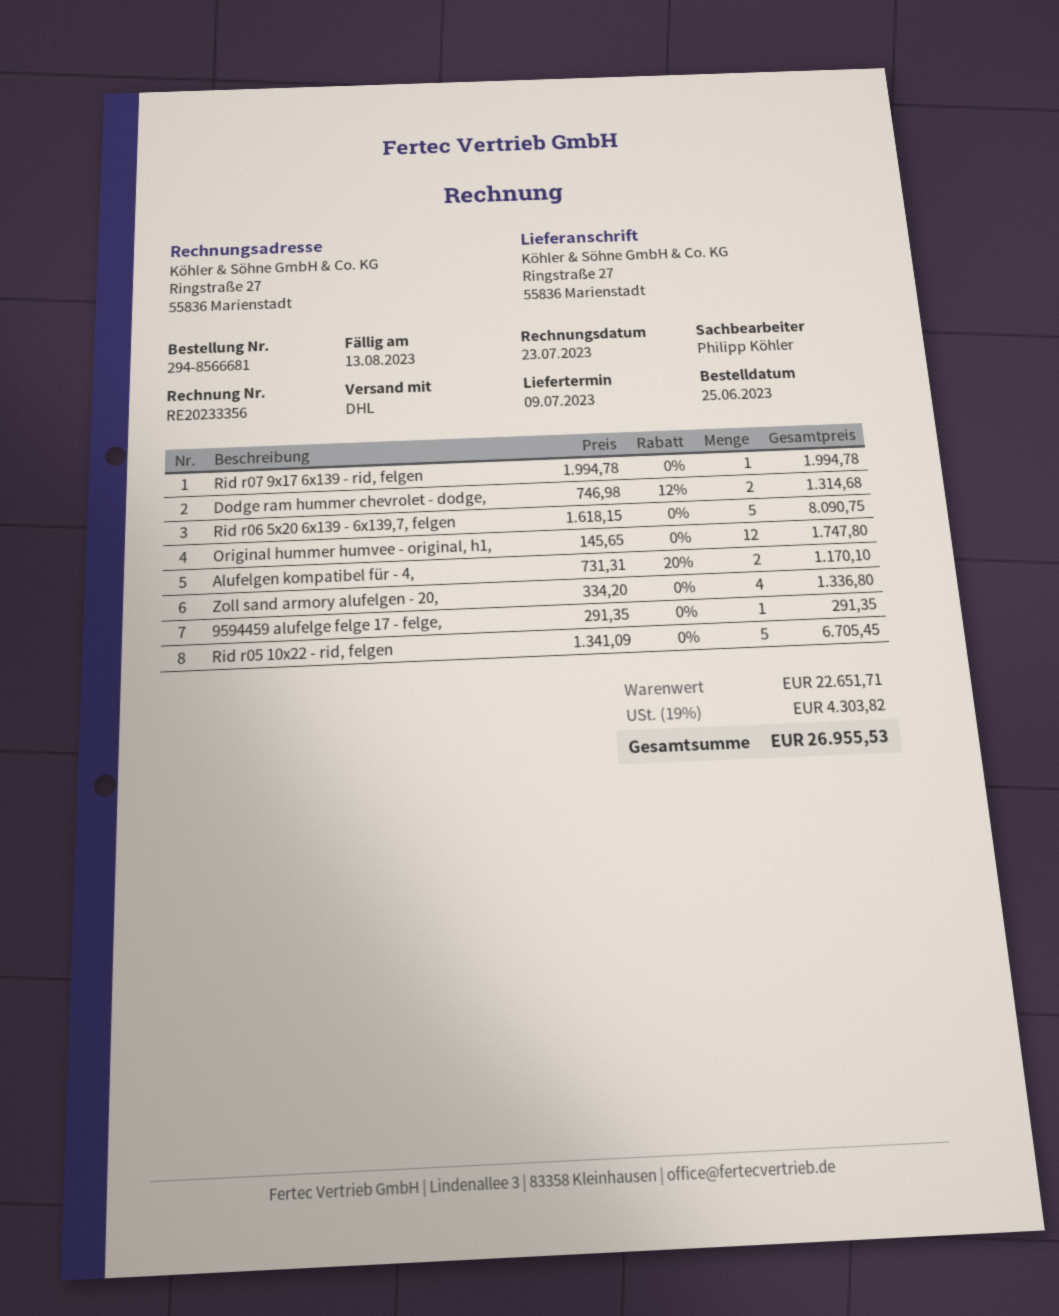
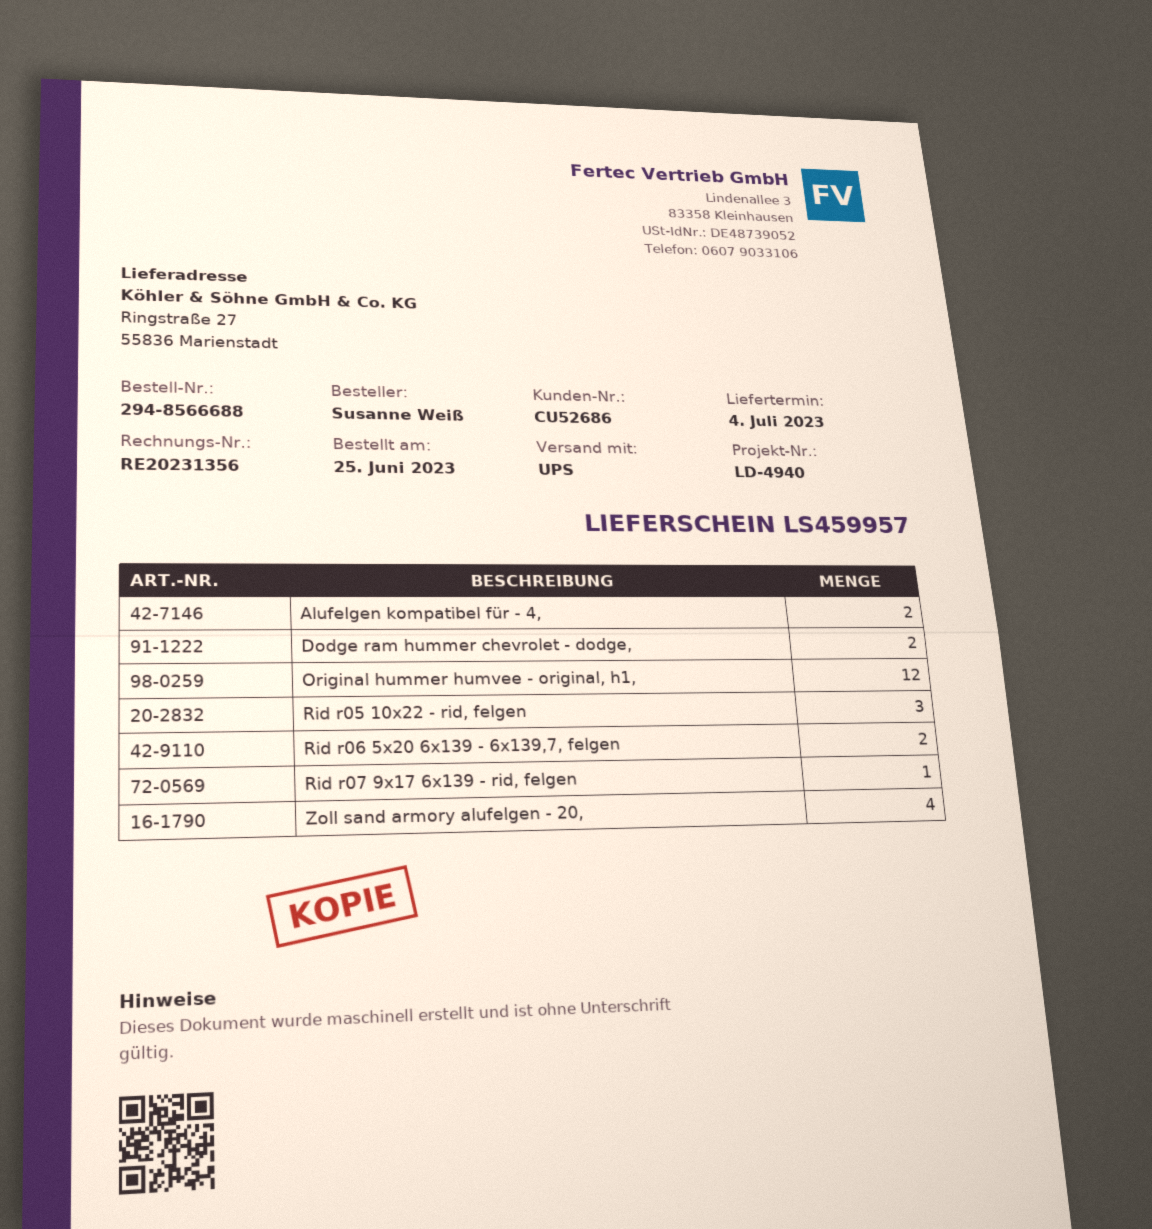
order number: 294-8566681 -> 294-8566688
delivery date: 2023-07-09 -> 2023-07-04
invoice number: RE20233356 -> RE20231356
shipping method: DHL -> UPS
Rid r06 5x20 6x139 - 6x139,7, felgen: 5 -> 2
9594459 alufelge felge 17 - felge,: 1 -> none
Rid r05 10x22 - rid, felgen: 5 -> 3

